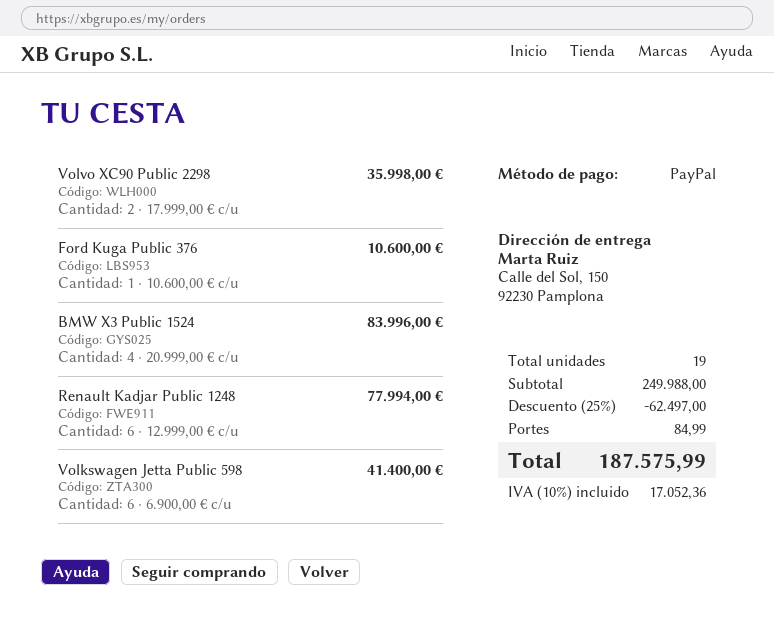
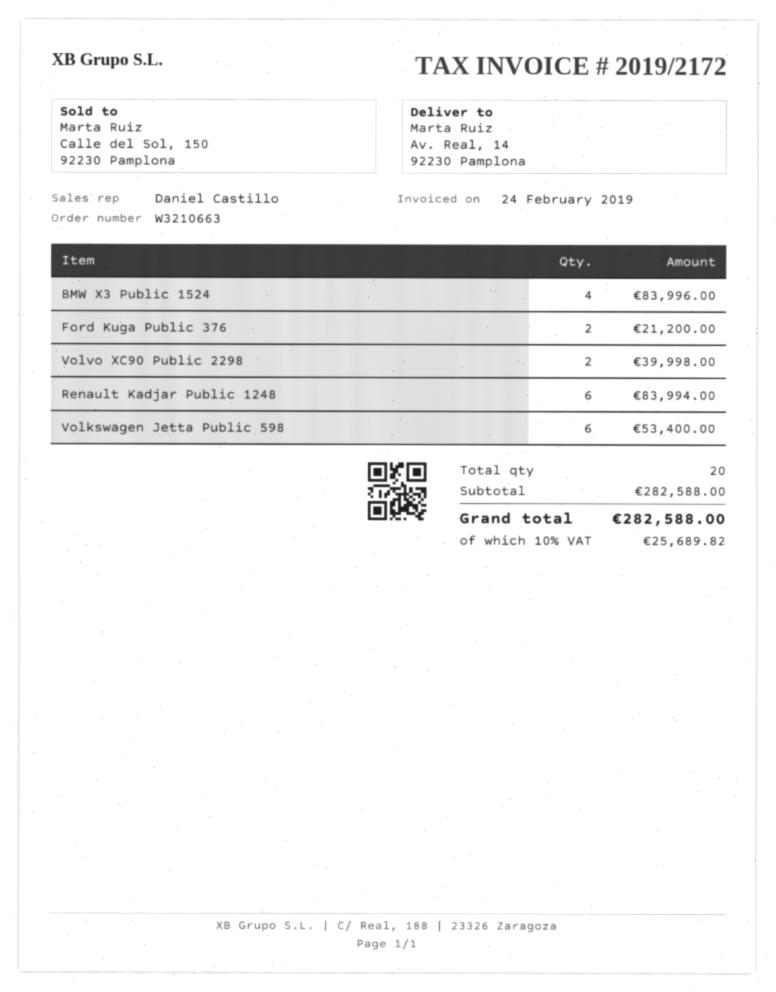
ship to: Calle del Sol, 150, 92230 Pamplona -> Av. Real, 14, 92230 Pamplona
Volvo XC90 Public 2298: 2 for 35998.00 -> 2 for 39998.00
Ford Kuga Public 376: 1 for 10600.00 -> 2 for 21200.00
Renault Kadjar Public 1248: 6 for 77994.00 -> 6 for 83994.00
Volkswagen Jetta Public 598: 6 for 41400.00 -> 6 for 53400.00
total quantity: 19 -> 20
subtotal: 249988.00 -> 282588.00
discount: 25% = 62497.00 -> none
shipping: 84.99 -> none
tax: 10% = 17052.36 -> 10% = 25689.82
total: 187575.99 -> 282588.00

